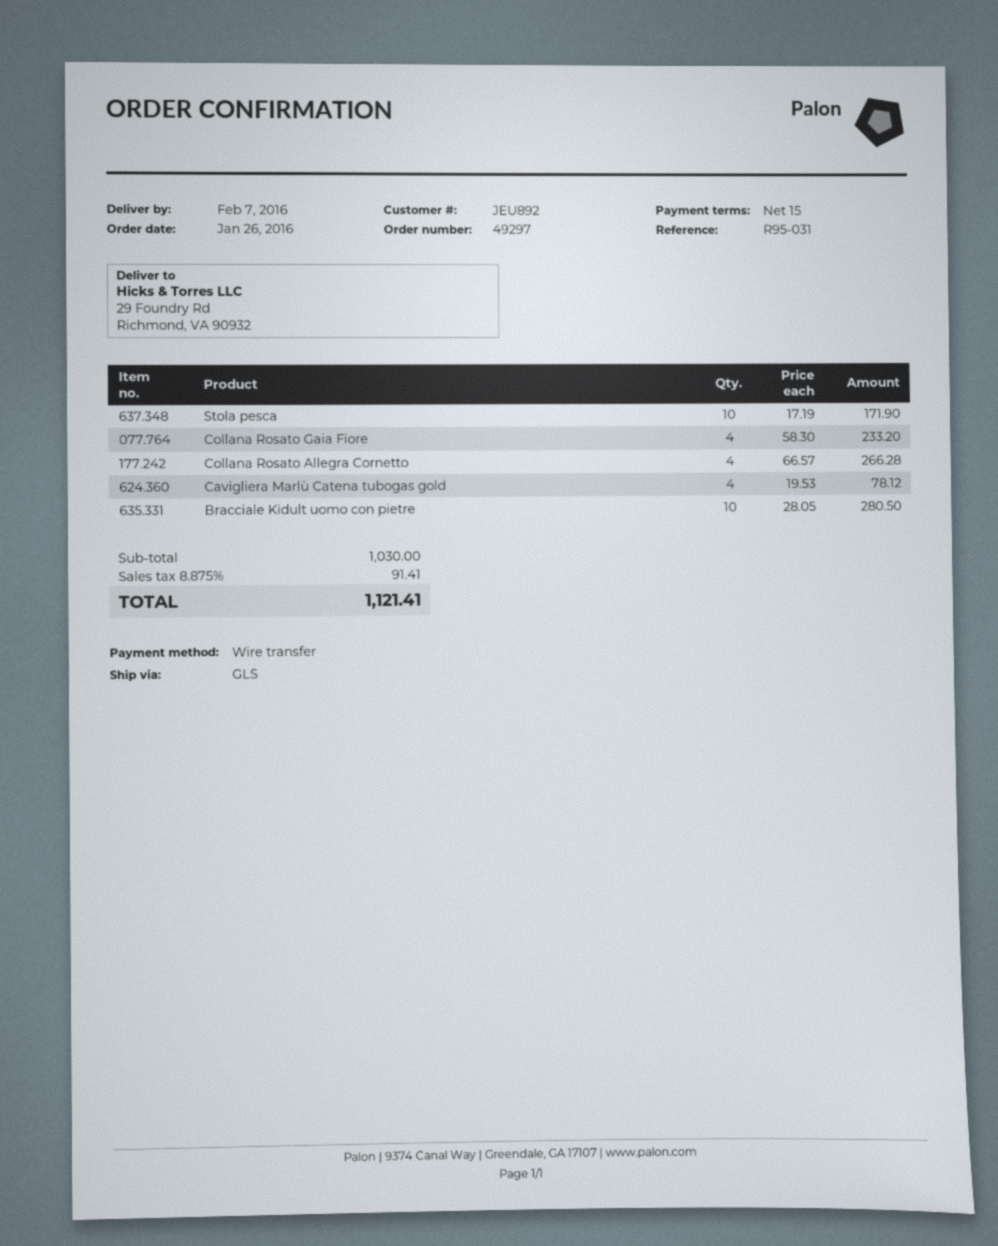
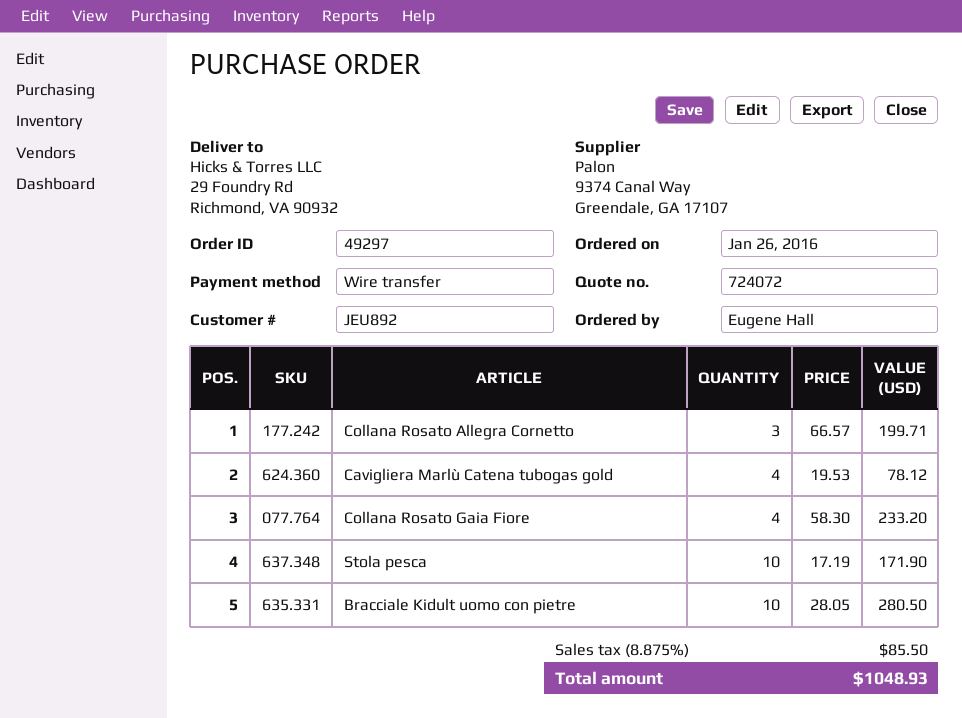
Collana Rosato Allegra Cornetto: 4 x 66.57 = 266.28 -> 3 x 66.57 = 199.71
tax: 8.875% = 91.41 -> 8.875% = 85.50
total: 1121.41 -> 1048.93

